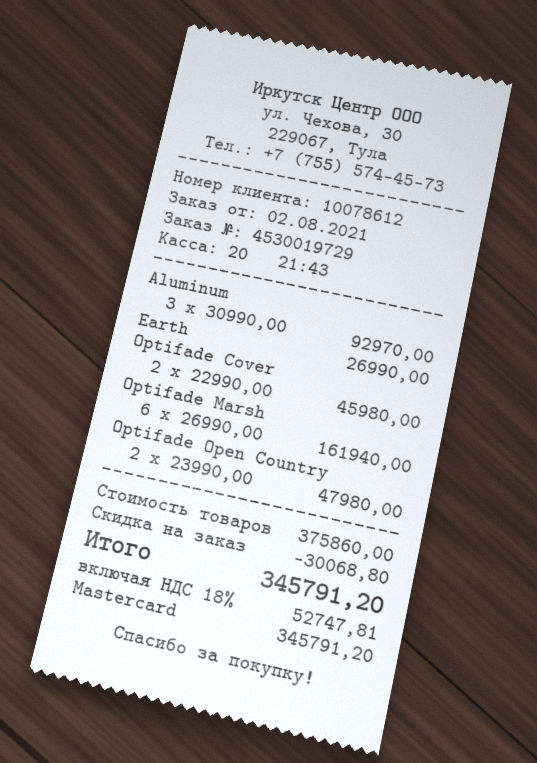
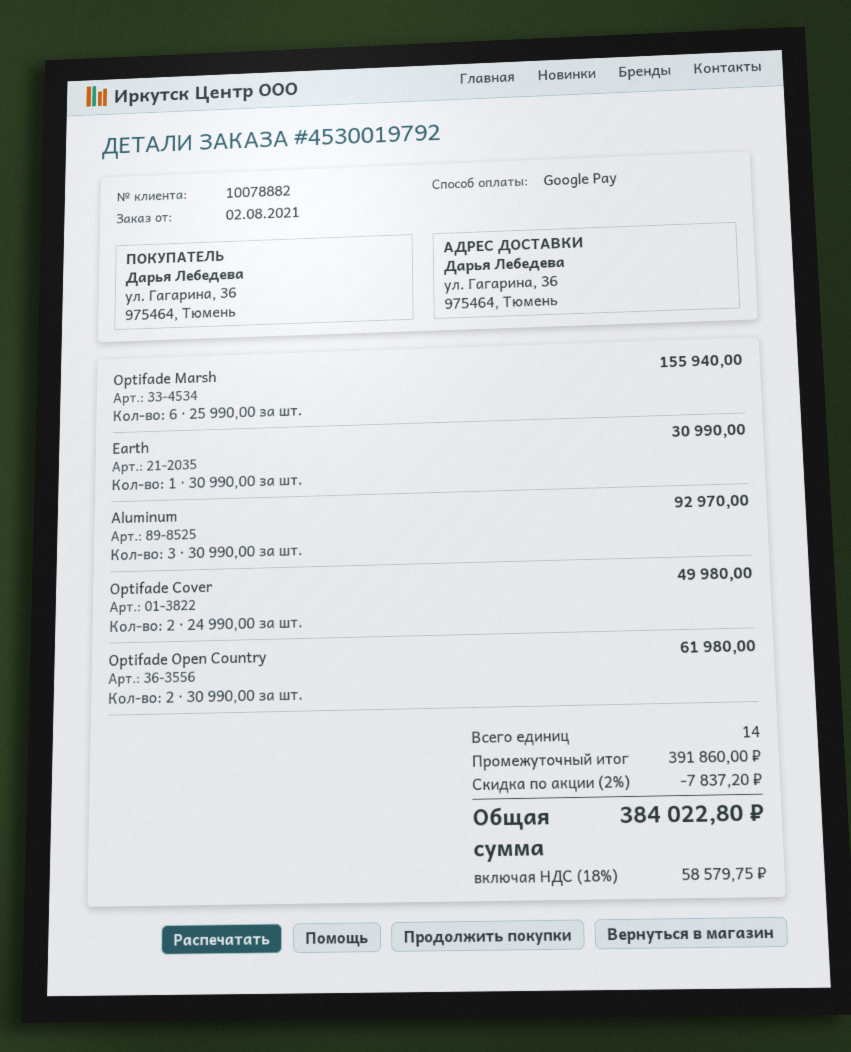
order number: 4530019729 -> 4530019792
customer number: 10078612 -> 10078882
payment method: Mastercard -> Google Pay
Earth: 1 x 26990.00 = 26990.00 -> 1 x 30990.00 = 30990.00
Optifade Cover: 2 x 22990.00 = 45980.00 -> 2 x 24990.00 = 49980.00
Optifade Marsh: 6 x 26990.00 = 161940.00 -> 6 x 25990.00 = 155940.00
Optifade Open Country: 2 x 23990.00 = 47980.00 -> 2 x 30990.00 = 61980.00
subtotal: 375860.00 -> 391860.00
discount: 30068.80 -> 7837.20
tax: 18% = 52747.81 -> 18% = 58579.75
total: 345791.20 -> 384022.80

